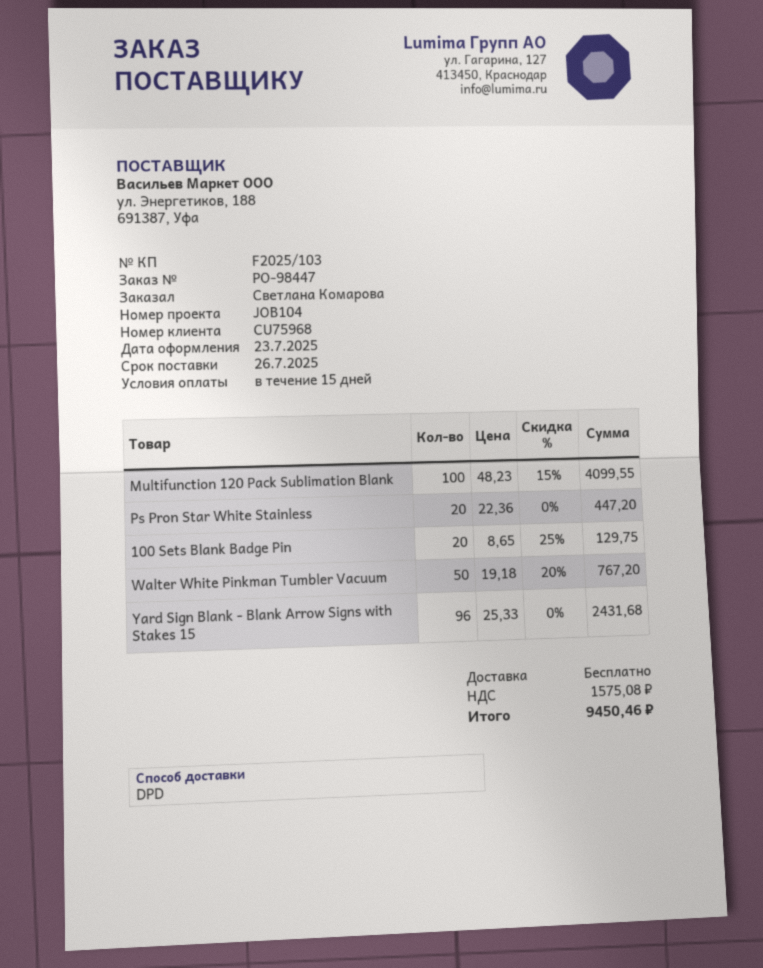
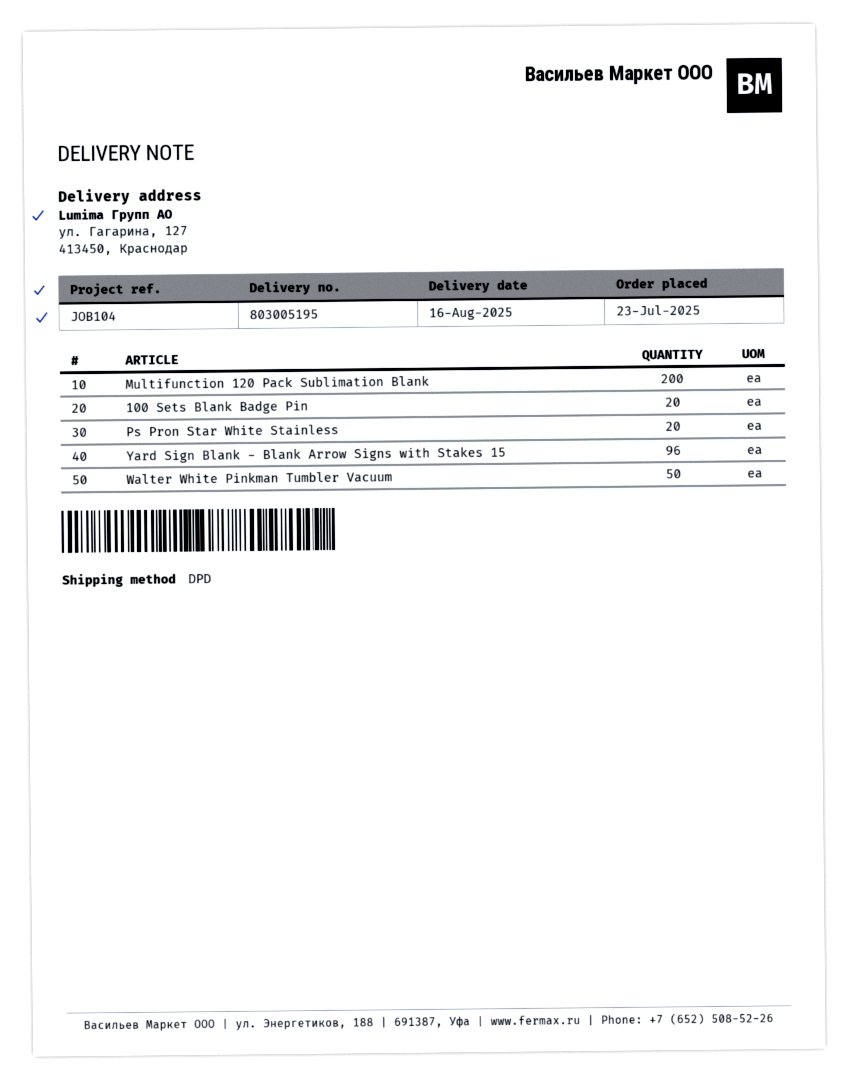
delivery date: 2025-07-26 -> 2025-08-16
Multifunction 120 Pack Sublimation Blank: 100 -> 200

